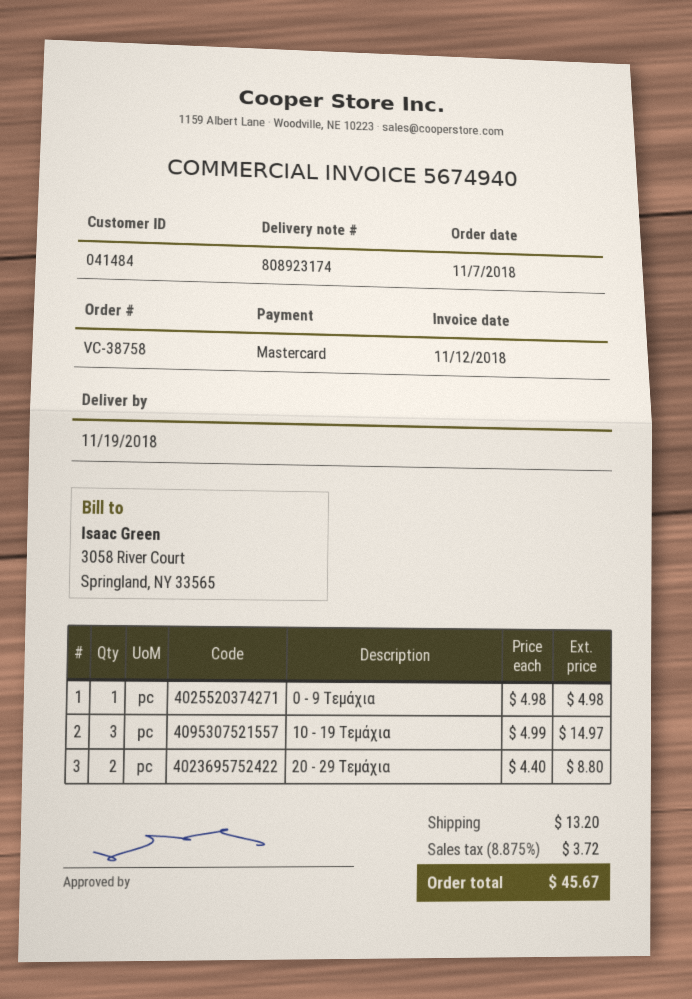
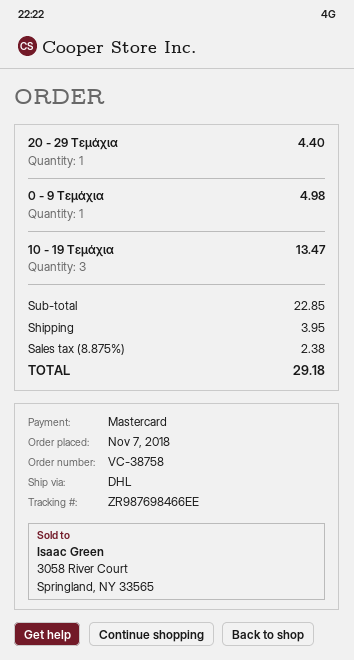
10 - 19 Τεμάχια: 3 for 14.97 -> 3 for 13.47
20 - 29 Τεμάχια: 2 for 8.80 -> 1 for 4.40
shipping: 13.20 -> 3.95
tax: 8.875% = 3.72 -> 8.875% = 2.38
total: 45.67 -> 29.18

